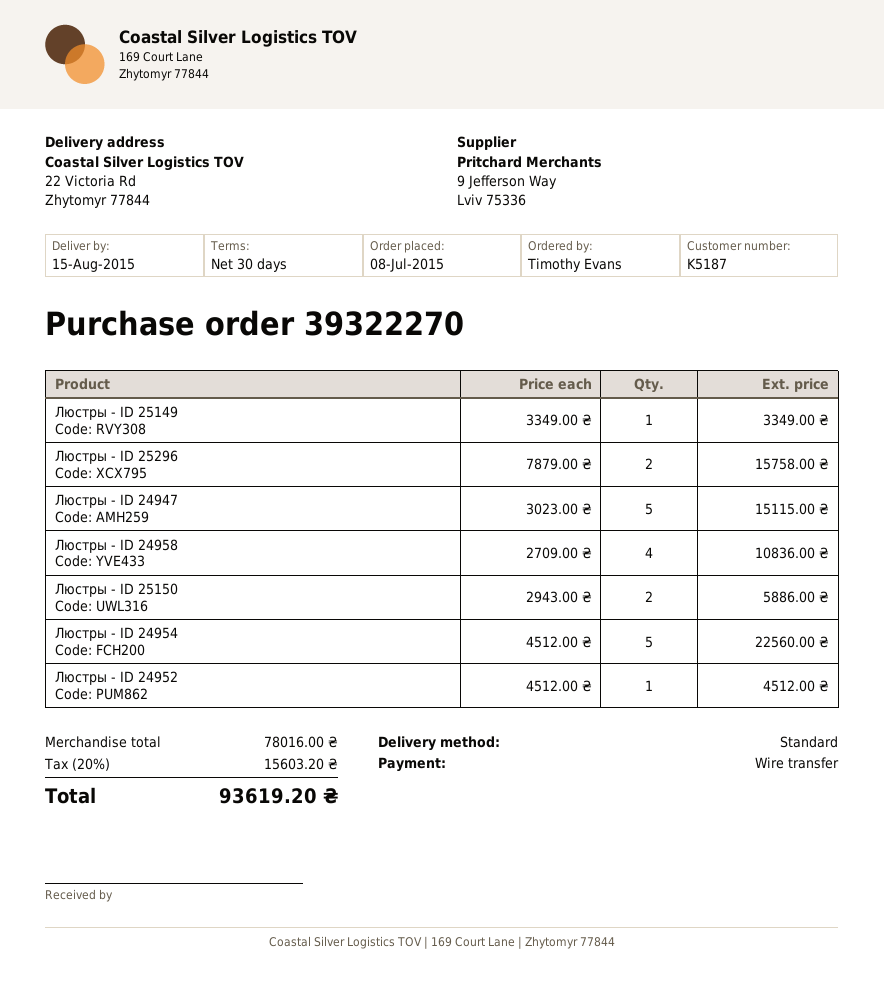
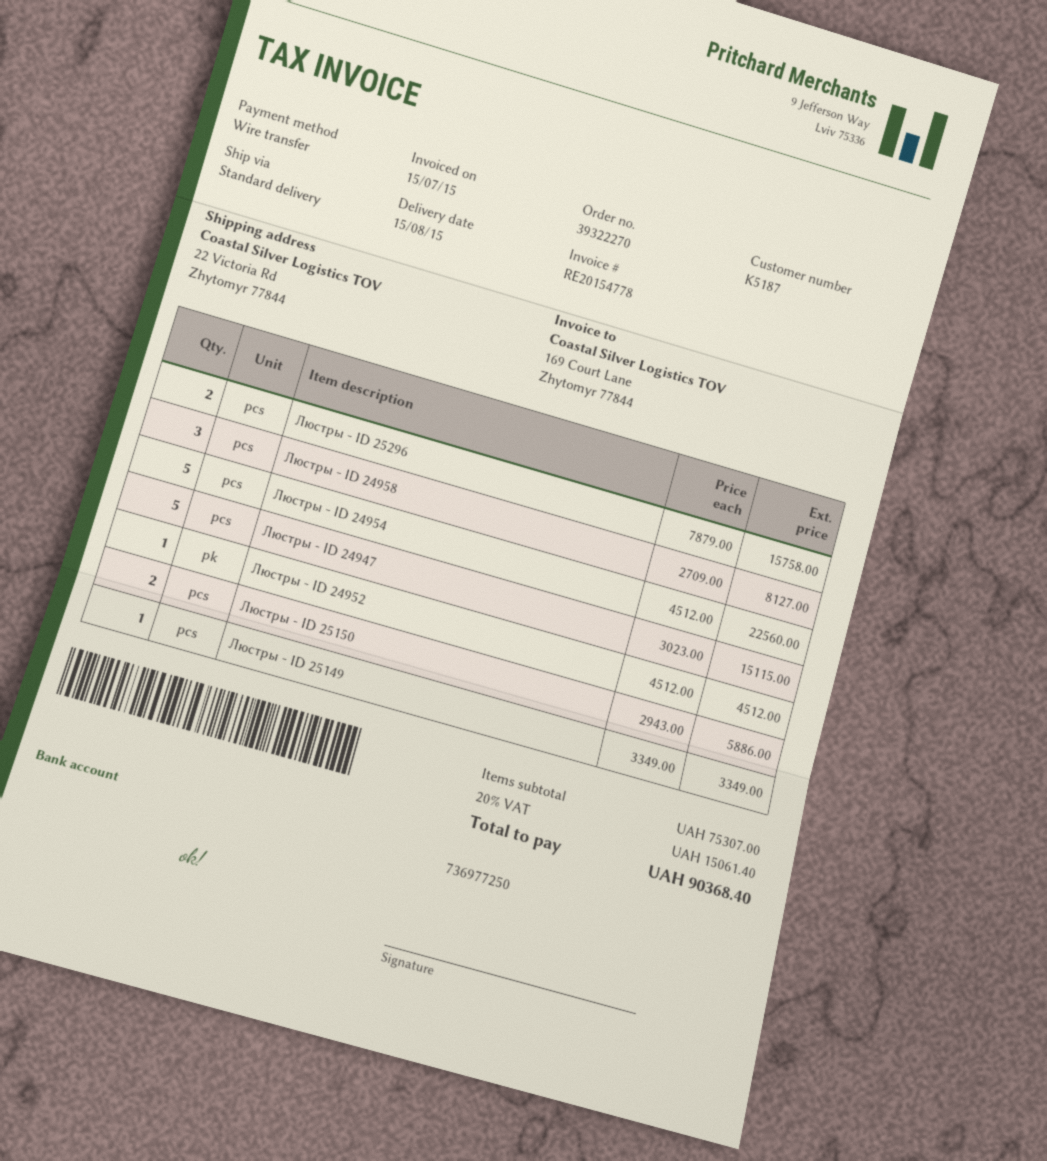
Люстры - ID 24958: 4 x 2709.00 = 10836.00 -> 3 x 2709.00 = 8127.00
subtotal: 78016.00 -> 75307.00
tax: 20% = 15603.20 -> 20% = 15061.40
total: 93619.20 -> 90368.40

